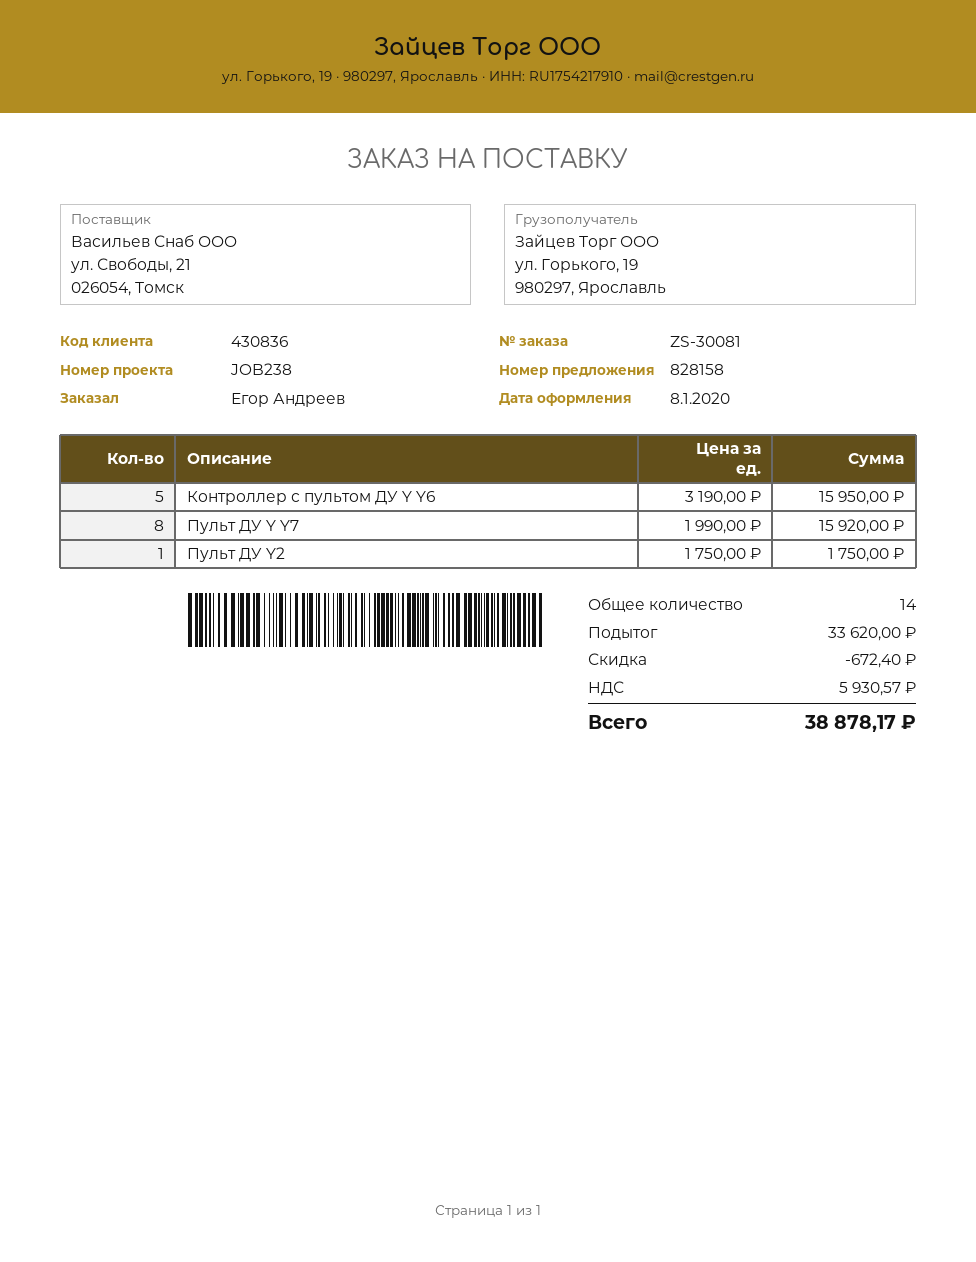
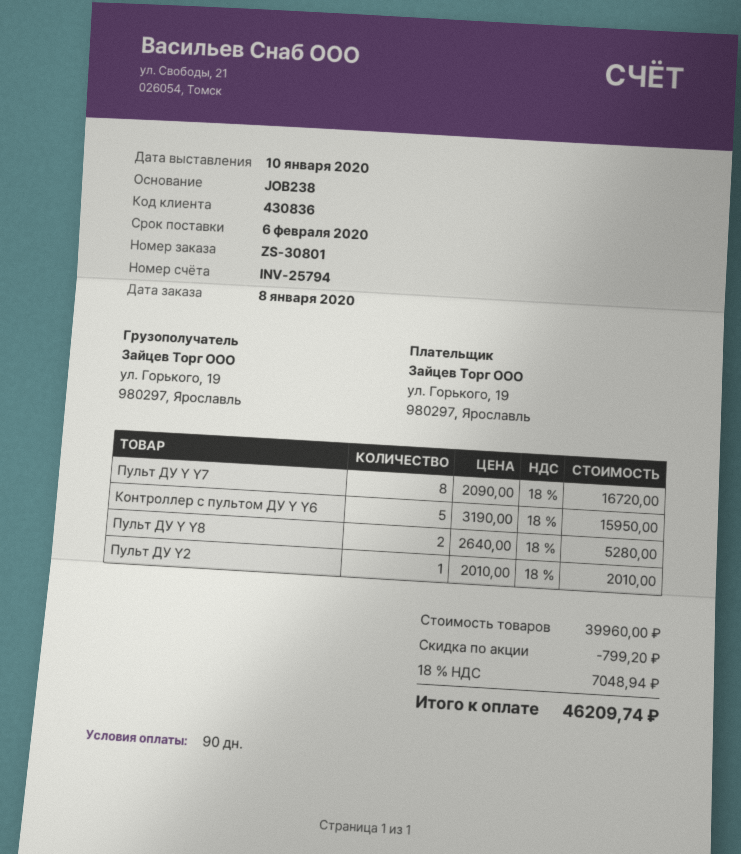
order number: ZS-30081 -> ZS-30801
Пульт ДУ Y Y7: 8 x 1990.00 = 15920.00 -> 8 x 2090.00 = 16720.00
Пульт ДУ Y2: 1 x 1750.00 = 1750.00 -> 1 x 2010.00 = 2010.00
Пульт ДУ Y Y8: none -> 2 x 2640.00 = 5280.00
subtotal: 33620.00 -> 39960.00
discount: 672.40 -> 799.20
tax: 5930.57 -> 7048.94
total: 38878.17 -> 46209.74

